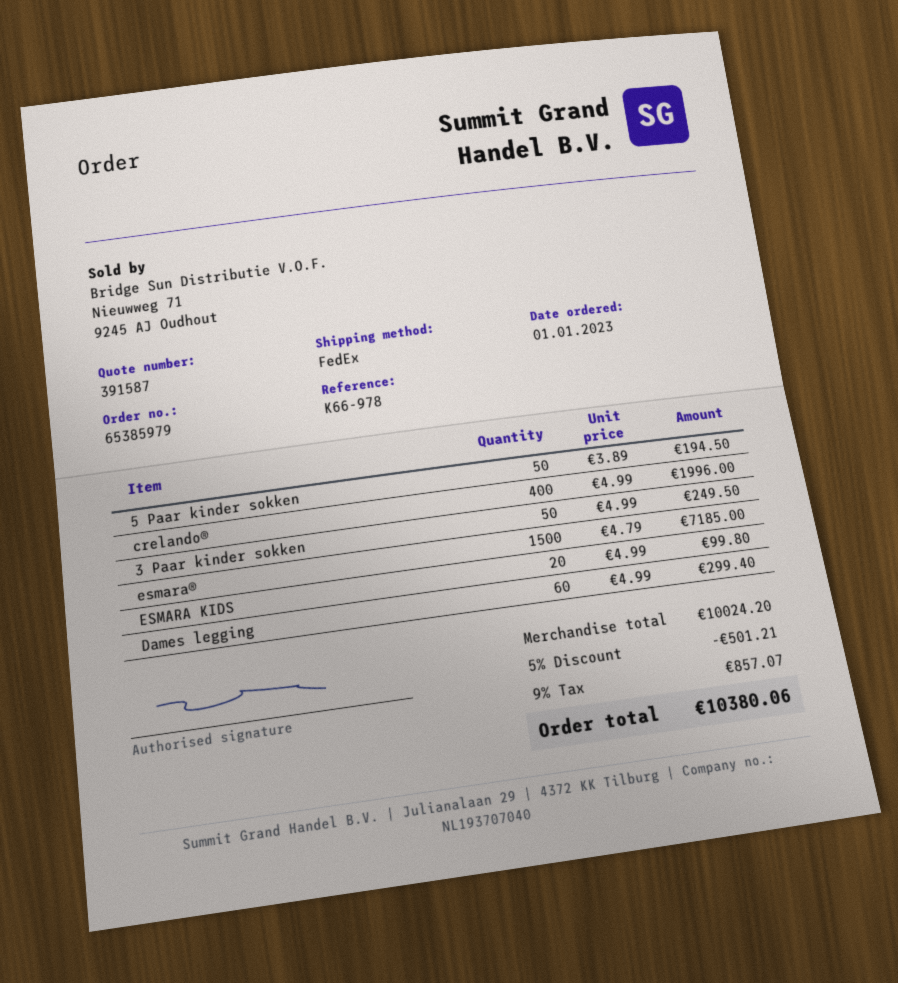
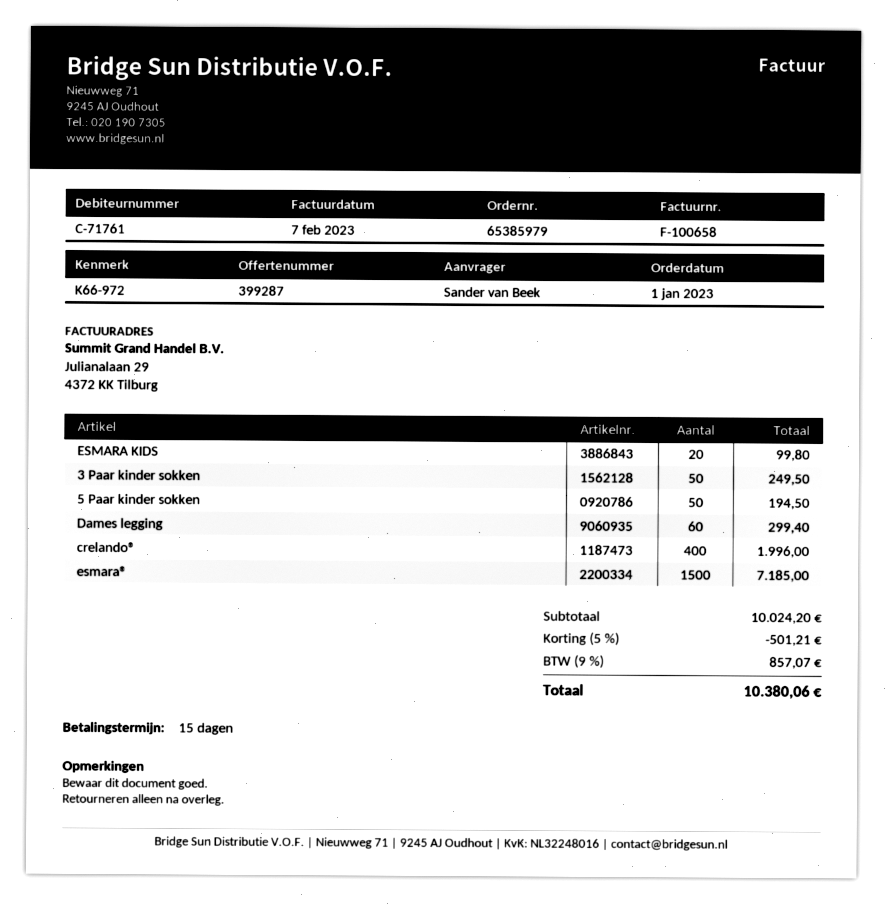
quote number: 391587 -> 399287
reference: K66-978 -> K66-972

